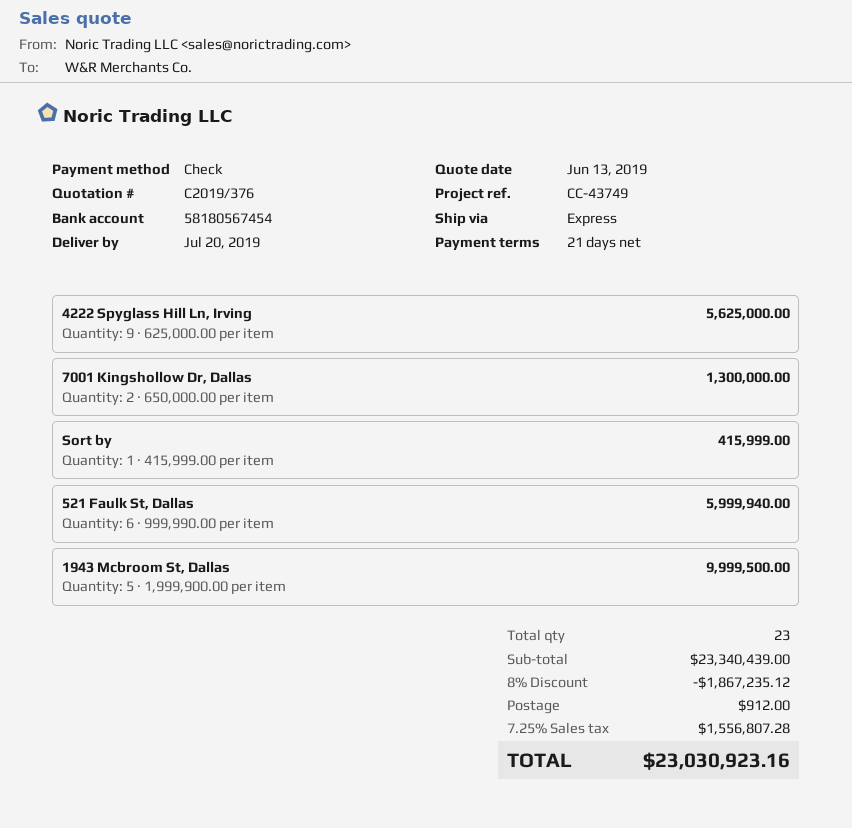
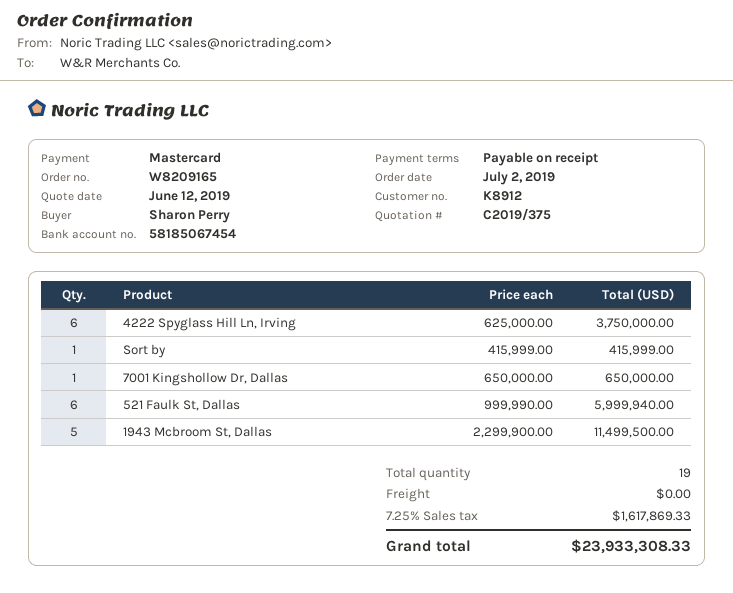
quote number: C2019/376 -> C2019/375
quote date: 2019-06-13 -> 2019-06-12
payment terms: 21 days -> on receipt
payment method: cheque -> Mastercard
bank account: 58180567454 -> 58185067454
4222 Spyglass Hill Ln, Irving: 9 x 625000.00 = 5625000.00 -> 6 x 625000.00 = 3750000.00
7001 Kingshollow Dr, Dallas: 2 x 650000.00 = 1300000.00 -> 1 x 650000.00 = 650000.00
1943 Mcbroom St, Dallas: 5 x 1999900.00 = 9999500.00 -> 5 x 2299900.00 = 11499500.00
total quantity: 23 -> 19
discount: 8% = 1867235.12 -> none
shipping: 912.00 -> 0.00
tax: 7.25% = 1556807.28 -> 7.25% = 1617869.33
total: 23030923.16 -> 23933308.33

